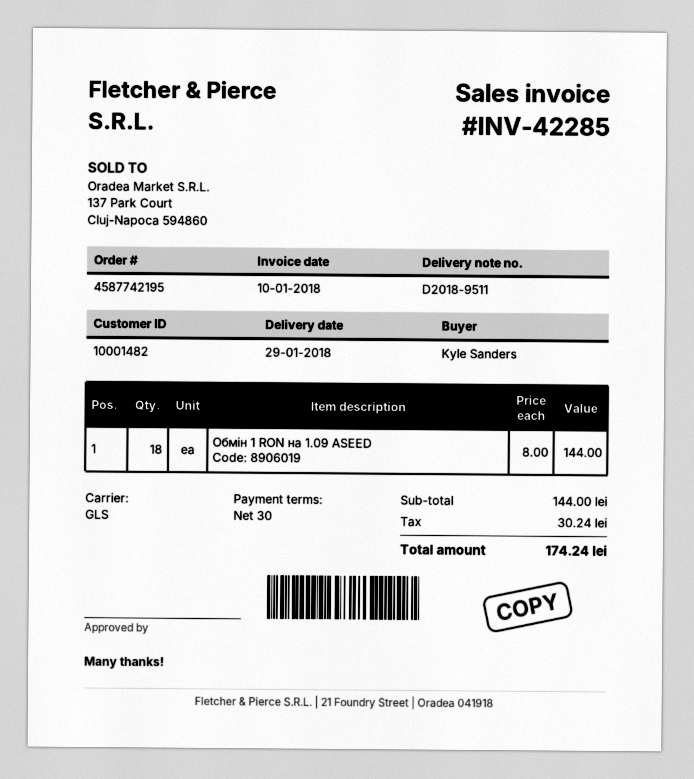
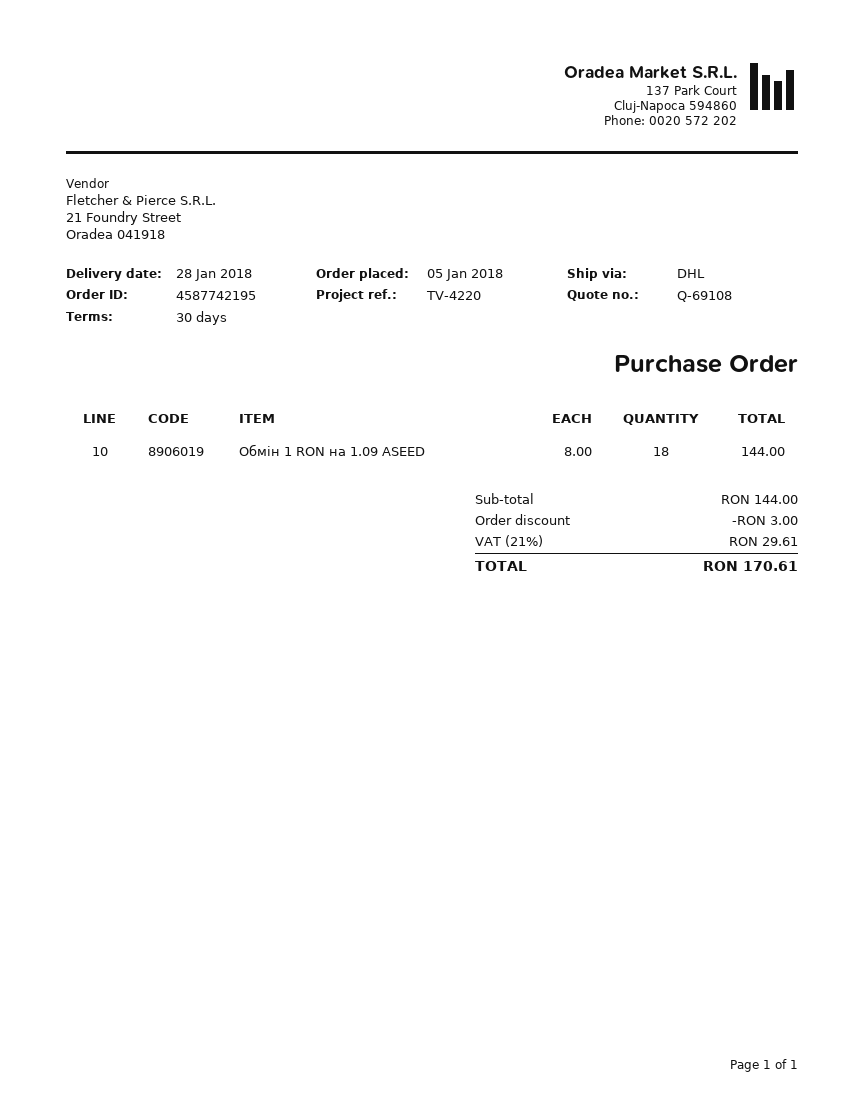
delivery date: 2018-01-29 -> 2018-01-28
shipping method: GLS -> DHL
discount: none -> 3.00
tax: 30.24 -> 29.61
total: 174.24 -> 170.61

